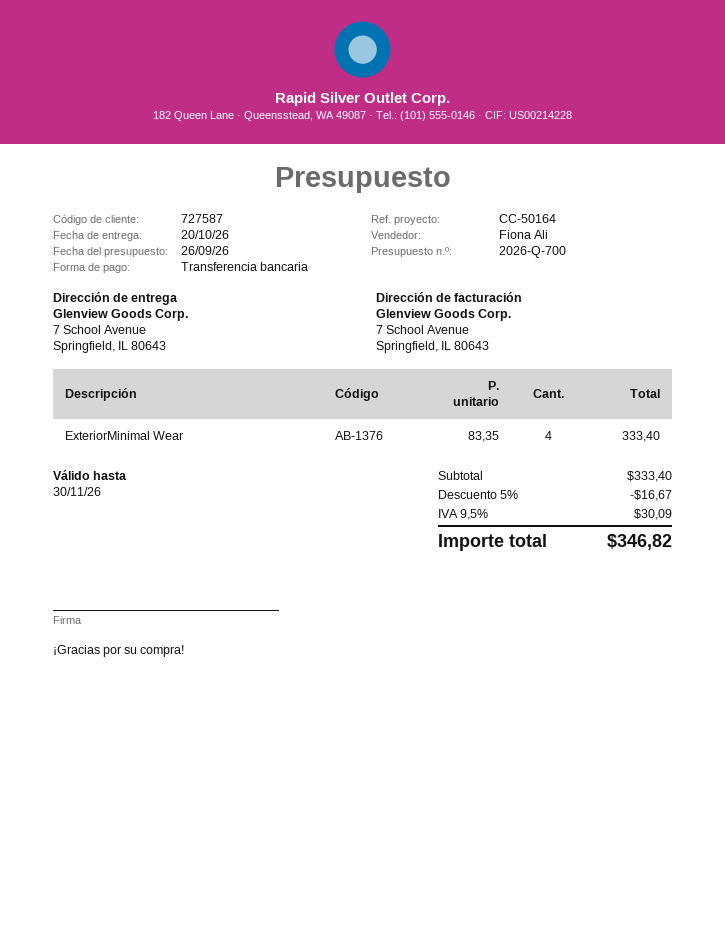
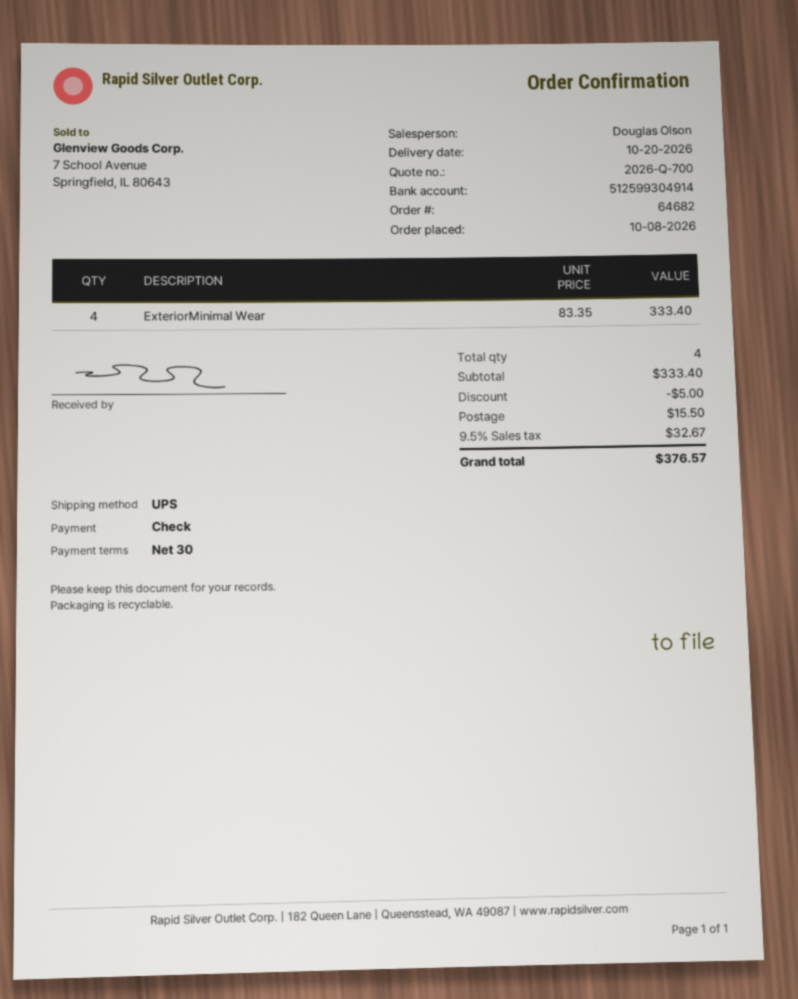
sales rep: Fiona Ali -> Douglas Olson
payment method: bank transfer -> cheque
discount: 16.67 -> 5.00
shipping: none -> 15.50
tax: 9.5% = 30.09 -> 9.5% = 32.67
total: 346.82 -> 376.57

